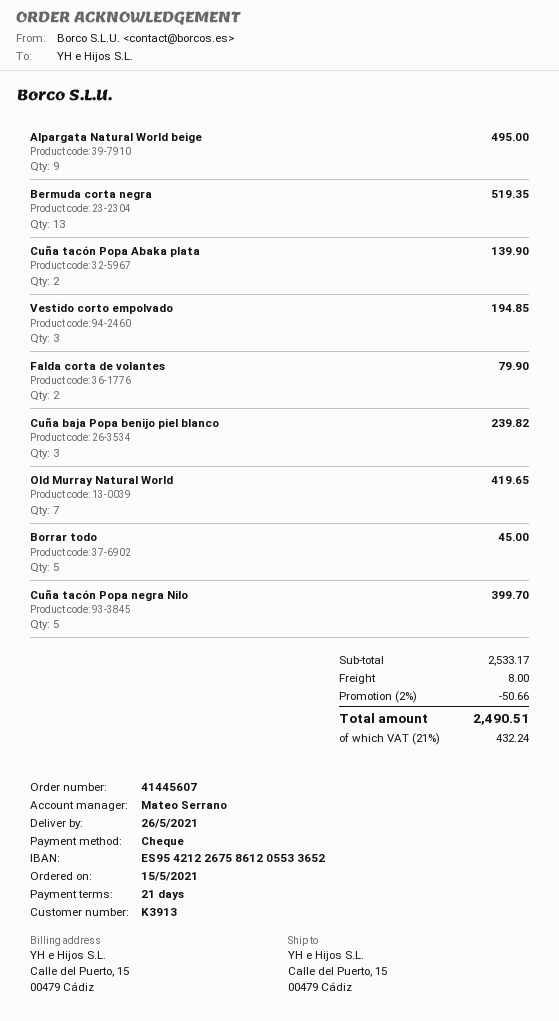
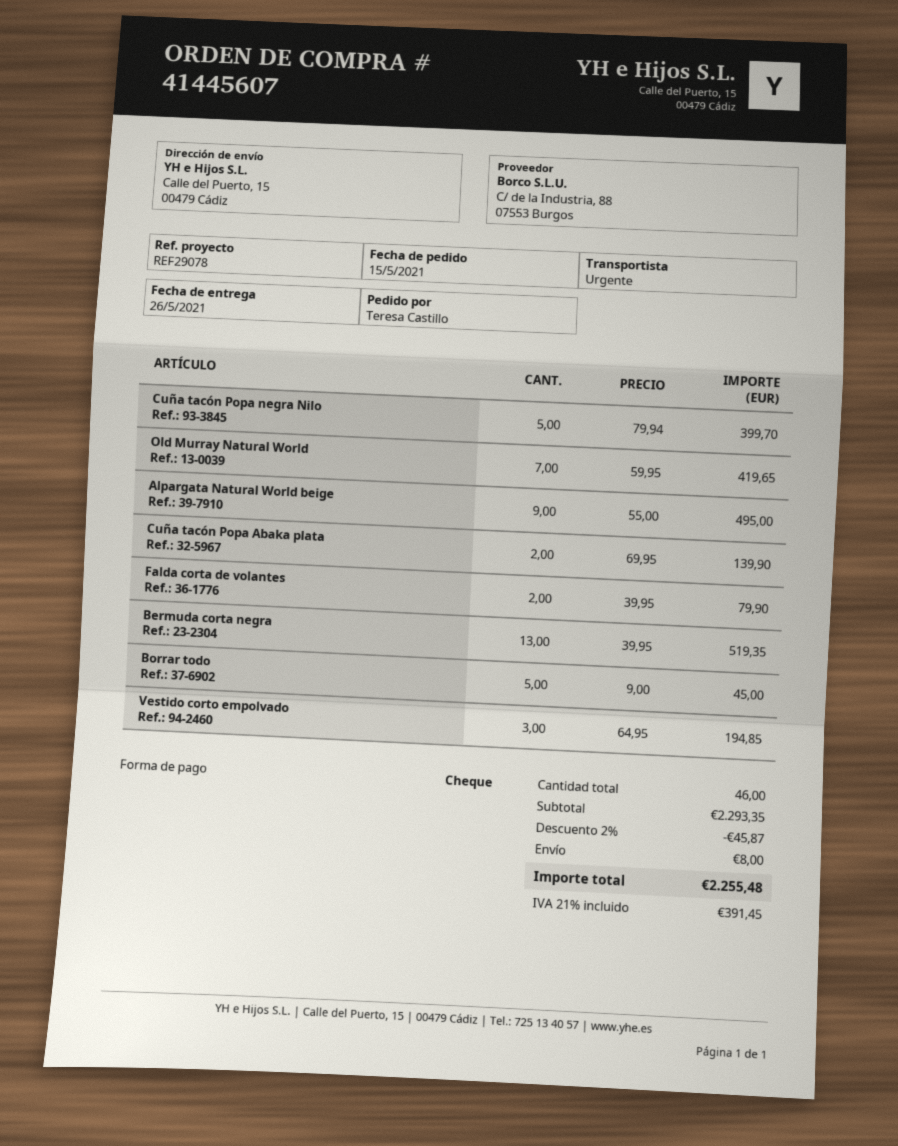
Cuña baja Popa benijo piel blanco: 3 for 239.82 -> none
subtotal: 2533.17 -> 2293.35
discount: 2% = 50.66 -> 2% = 45.87
tax: 21% = 432.24 -> 21% = 391.45
total: 2490.51 -> 2255.48

